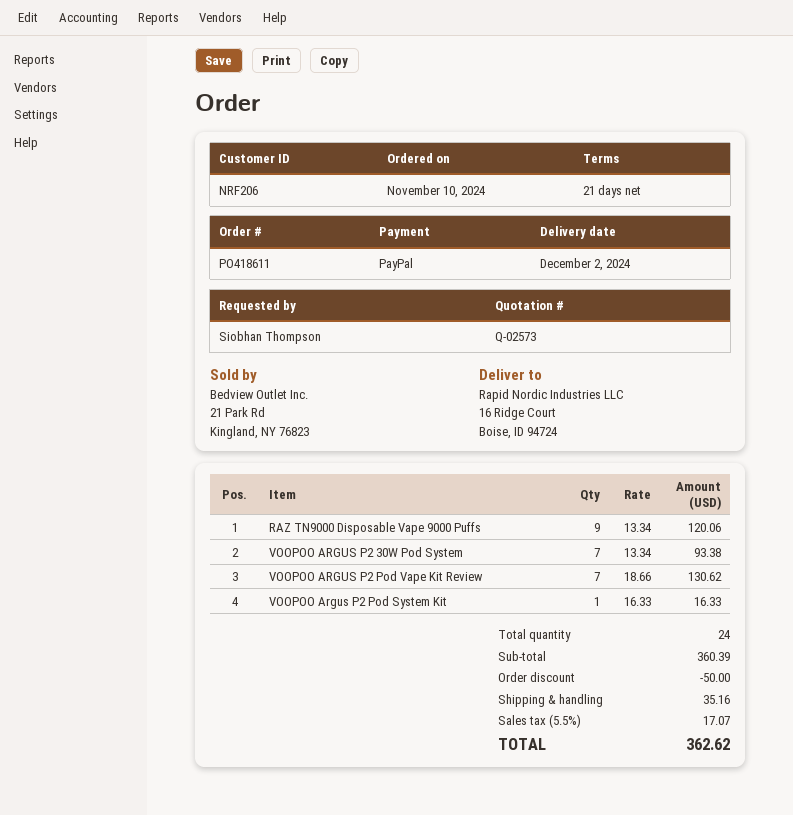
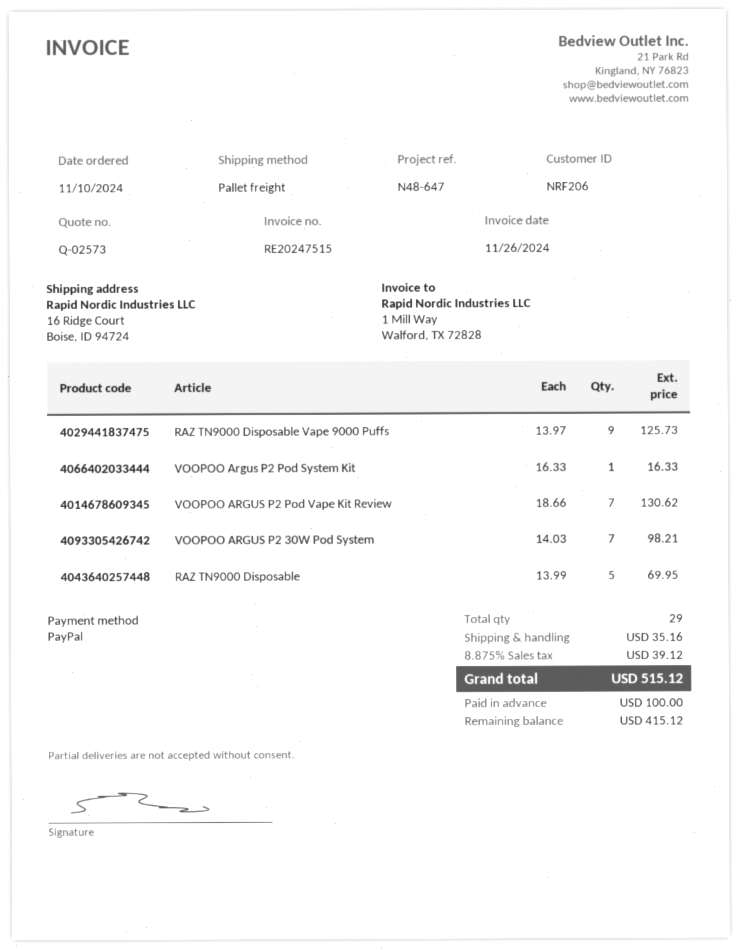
RAZ TN9000 Disposable Vape 9000 Puffs: 9 x 13.34 = 120.06 -> 9 x 13.97 = 125.73
VOOPOO ARGUS P2 30W Pod System: 7 x 13.34 = 93.38 -> 7 x 14.03 = 98.21
RAZ TN9000 Disposable: none -> 5 x 13.99 = 69.95
total quantity: 24 -> 29
discount: 50.00 -> none
tax: 5.5% = 17.07 -> 8.875% = 39.12
total: 362.62 -> 515.12

